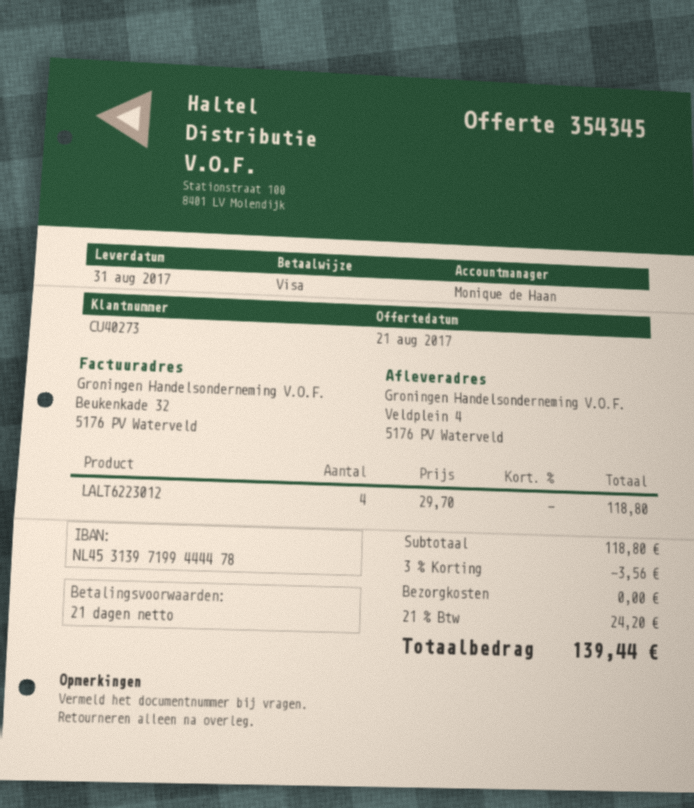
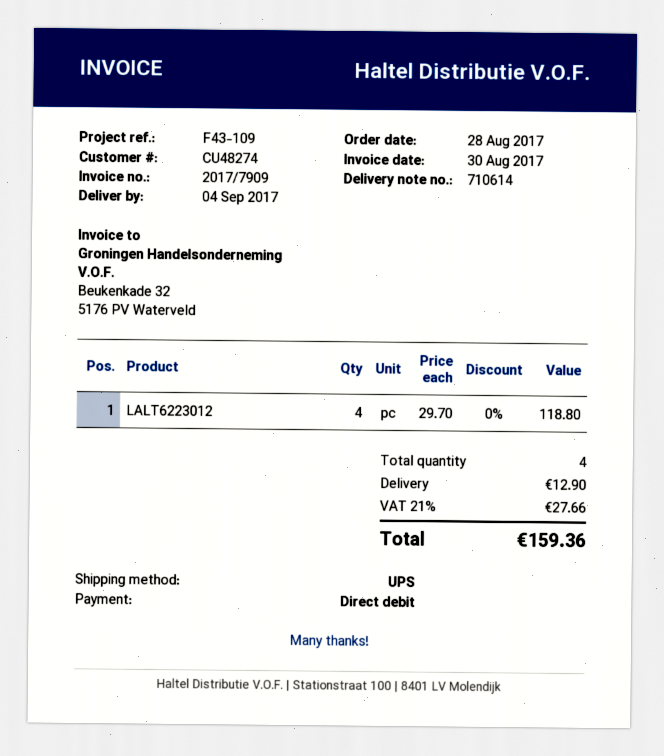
delivery date: 2017-08-31 -> 2017-09-04
customer number: CU40273 -> CU48274
payment method: Visa -> direct debit
discount: 3% = 3.56 -> none
shipping: 0.00 -> 12.90
tax: 21% = 24.20 -> 21% = 27.66
total: 139.44 -> 159.36

